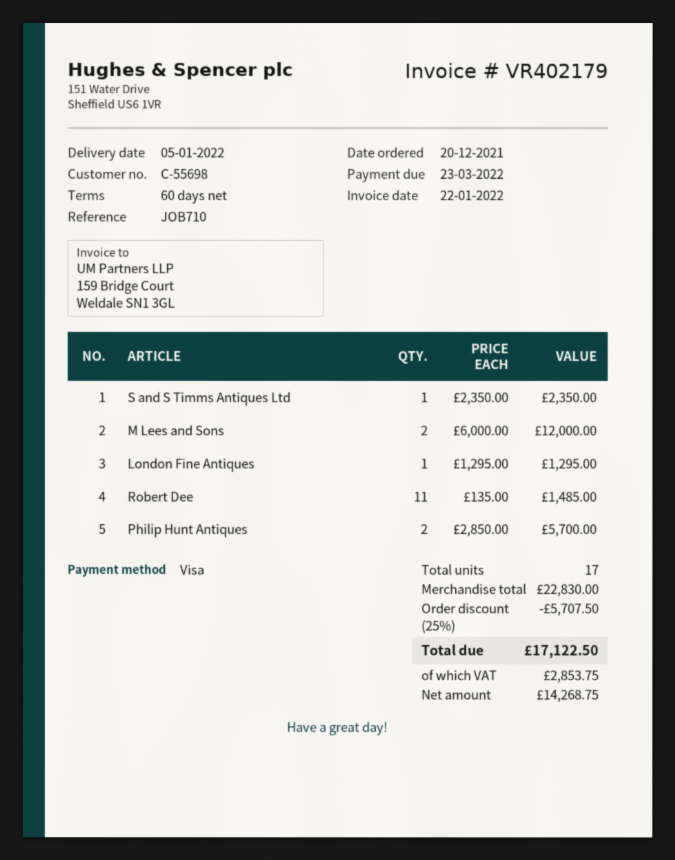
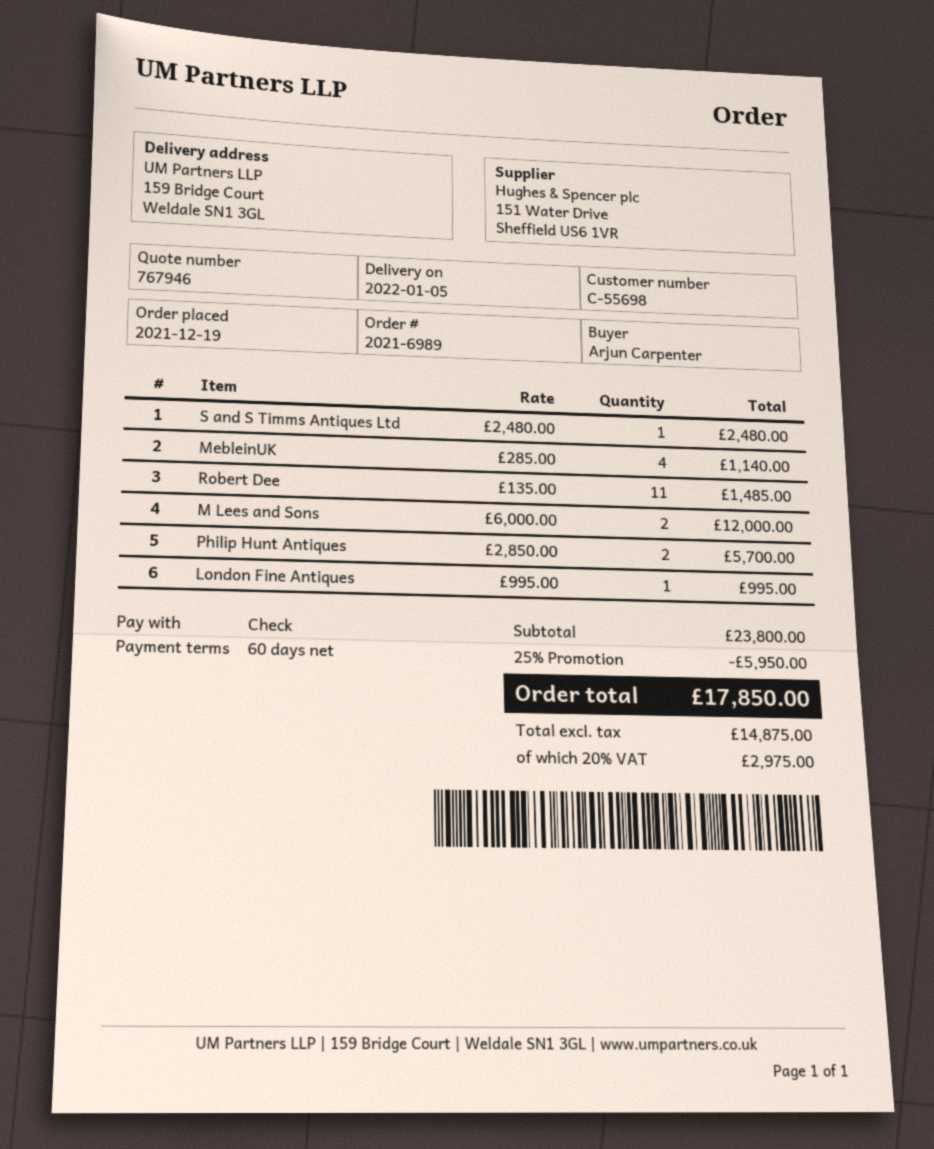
order date: 2021-12-20 -> 2021-12-19
payment method: Visa -> cheque
S and S Timms Antiques Ltd: 1 x 2350.00 = 2350.00 -> 1 x 2480.00 = 2480.00
London Fine Antiques: 1 x 1295.00 = 1295.00 -> 1 x 995.00 = 995.00
MebleinUK: none -> 4 x 285.00 = 1140.00
subtotal: 22830.00 -> 23800.00
discount: 25% = 5707.50 -> 25% = 5950.00
net: 14268.75 -> 14875.00
tax: 2853.75 -> 2975.00
total: 17122.50 -> 17850.00

